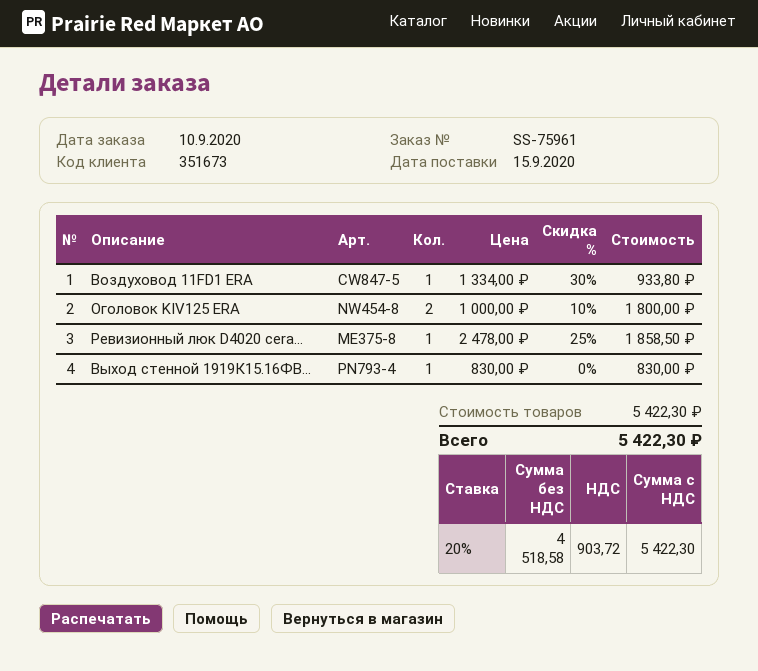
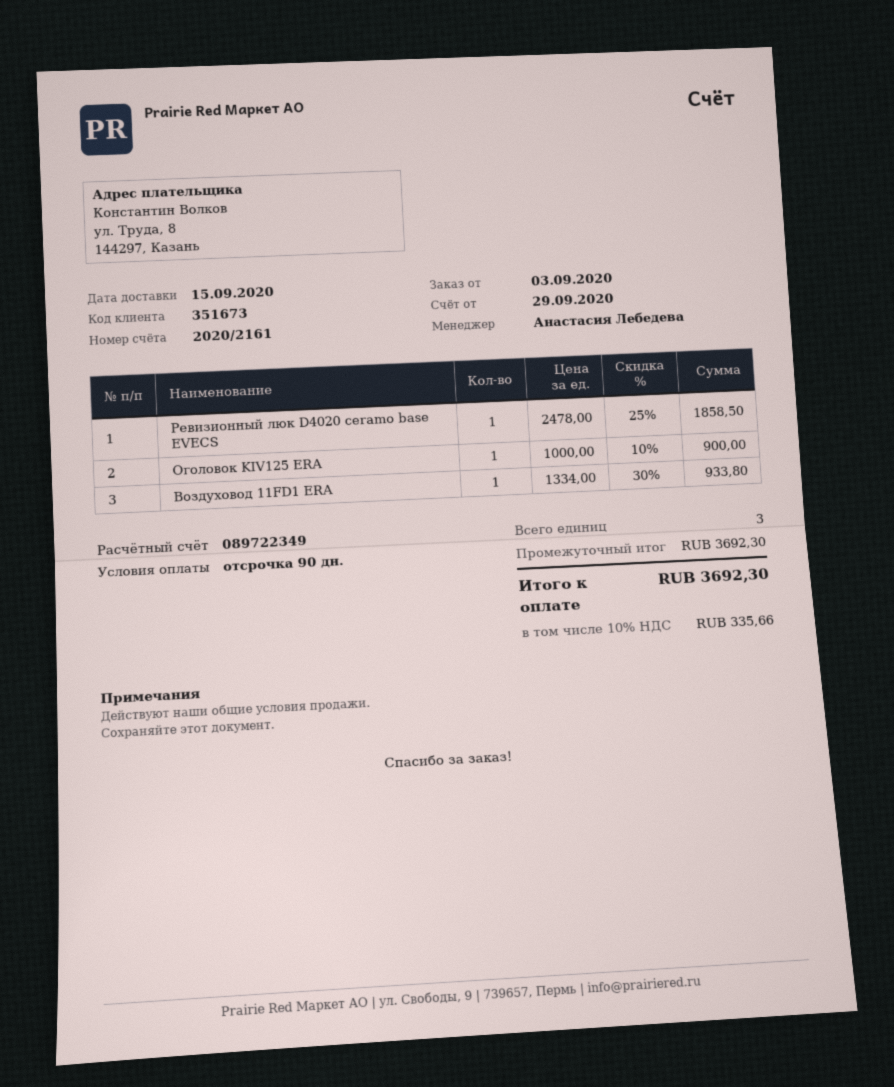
order date: 2020-09-10 -> 2020-09-03
Оголовок KIV125 ERA: 2 x 1000.00 - 10% = 1800.00 -> 1 x 1000.00 - 10% = 900.00
Выход стенной 1919К15.16ФВ...: 1 x 830.00 = 830.00 -> none
subtotal: 5422.30 -> 3692.30
tax: 20% = 903.72 -> 10% = 335.66
total: 5422.30 -> 3692.30

